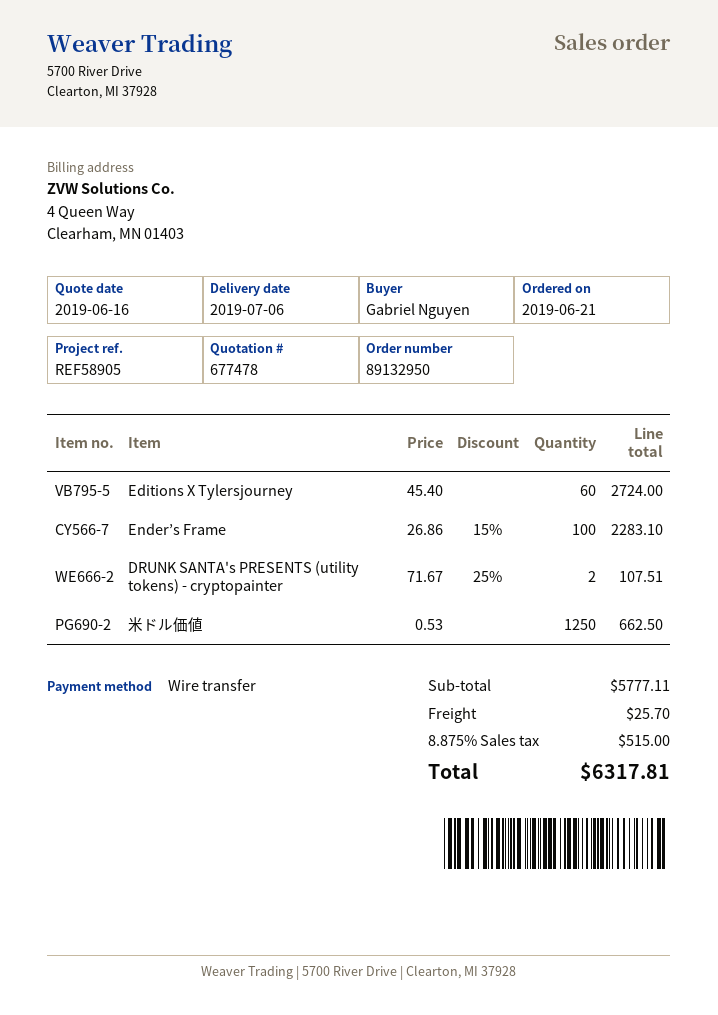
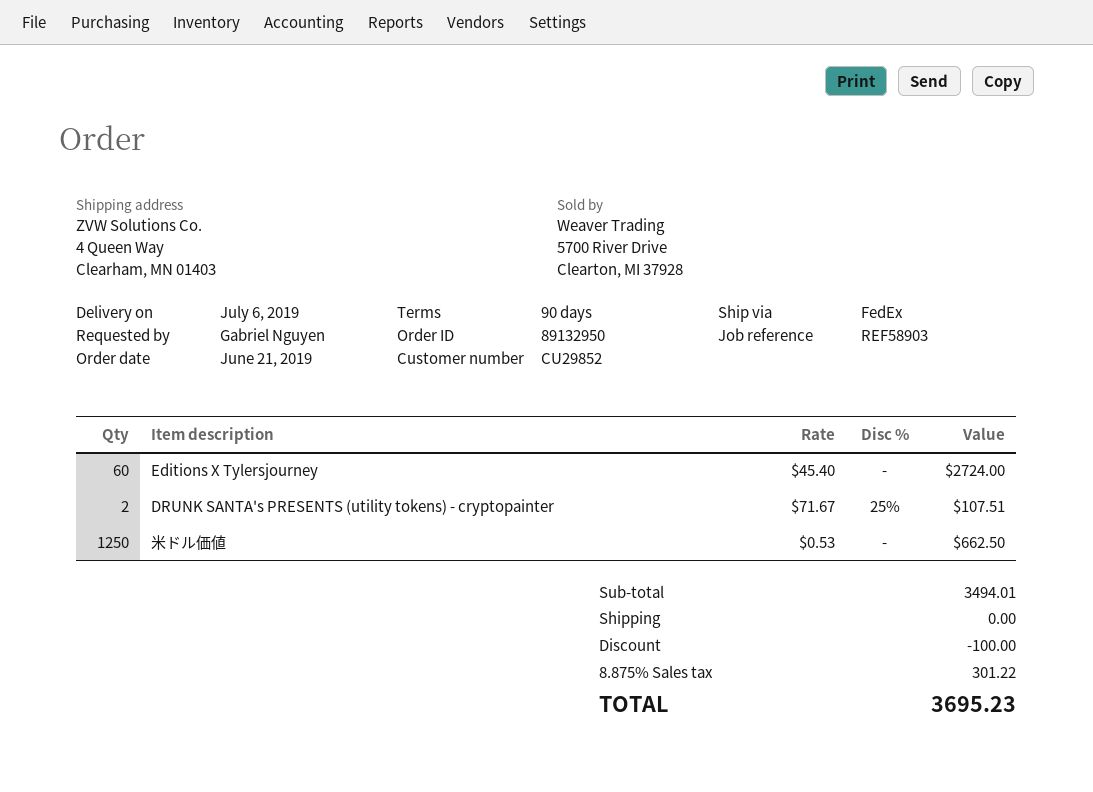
reference: REF58905 -> REF58903
Ender’s Frame: 100 x 26.86 - 15% = 2283.10 -> none
subtotal: 5777.11 -> 3494.01
discount: none -> 100.00
shipping: 25.70 -> 0.00
tax: 8.875% = 515.00 -> 8.875% = 301.22
total: 6317.81 -> 3695.23

